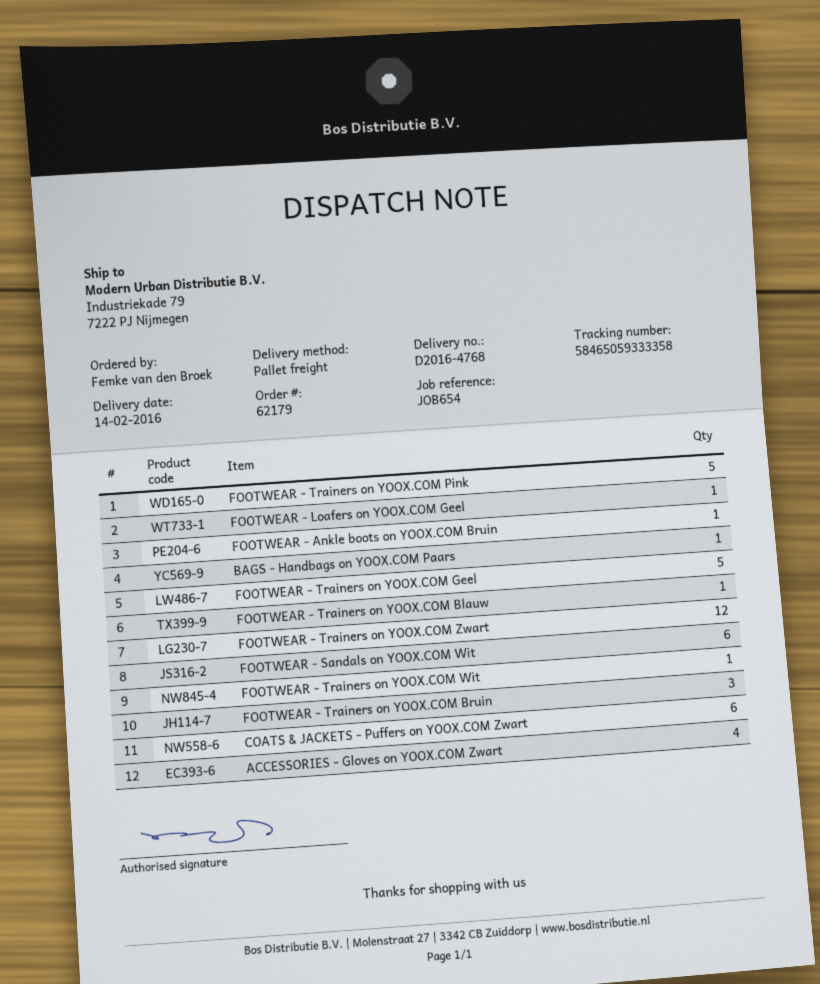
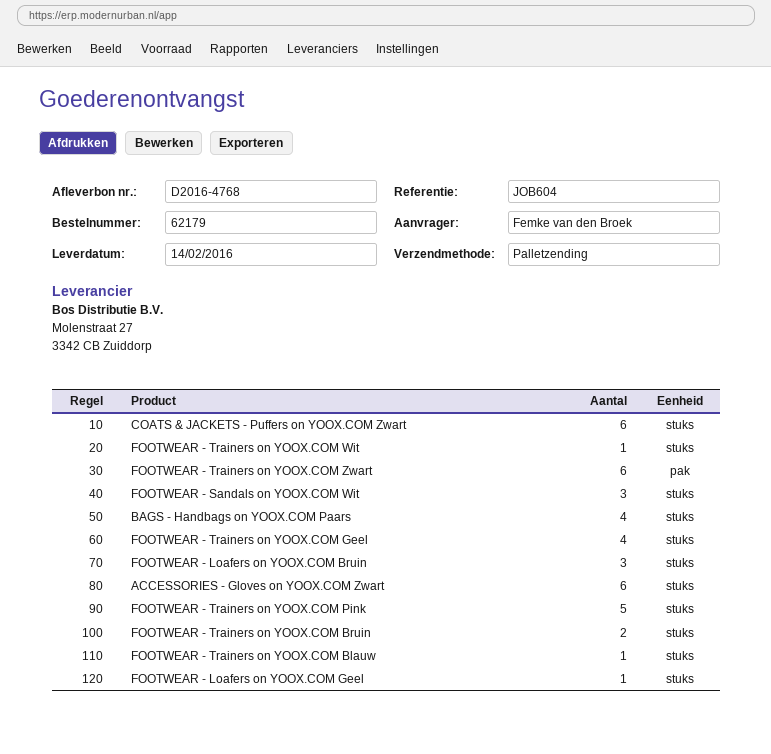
reference: JOB654 -> JOB604
FOOTWEAR - Ankle boots on YOOX.COM Bruin: 1 -> none
BAGS - Handbags on YOOX.COM Paars: 1 -> 4
FOOTWEAR - Trainers on YOOX.COM Geel: 5 -> 4
FOOTWEAR - Trainers on YOOX.COM Zwart: 12 -> 6
FOOTWEAR - Sandals on YOOX.COM Wit: 6 -> 3
FOOTWEAR - Trainers on YOOX.COM Bruin: 3 -> 2
ACCESSORIES - Gloves on YOOX.COM Zwart: 4 -> 6
FOOTWEAR - Loafers on YOOX.COM Bruin: none -> 3

